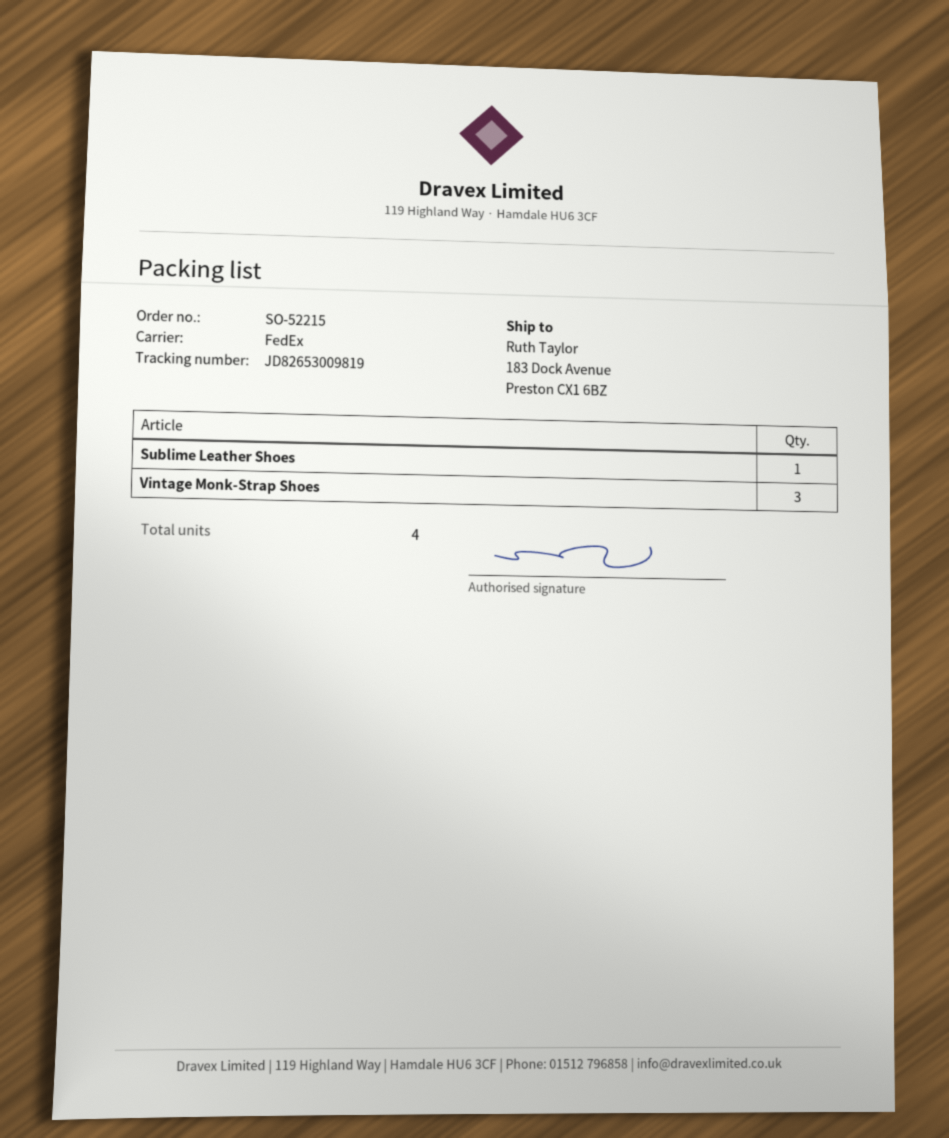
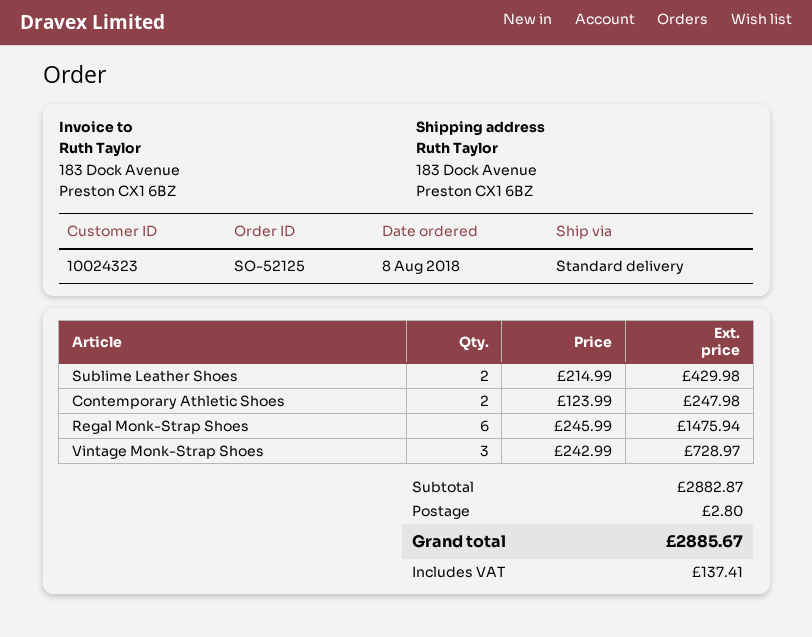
order number: SO-52215 -> SO-52125
shipping method: FedEx -> standard
Sublime Leather Shoes: 1 -> 2
Contemporary Athletic Shoes: none -> 2
Regal Monk-Strap Shoes: none -> 6

